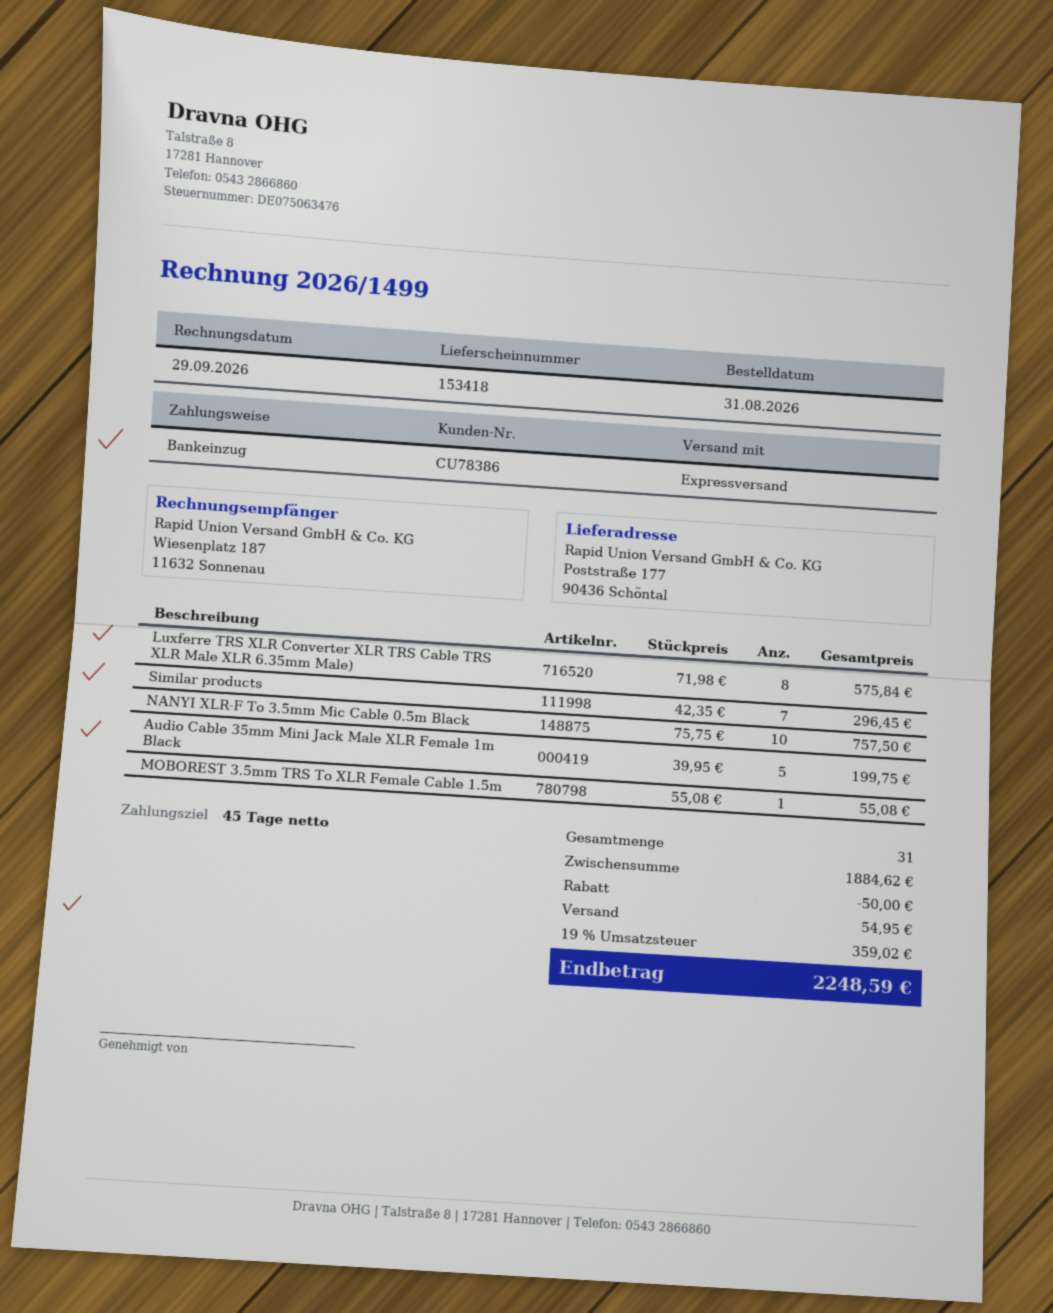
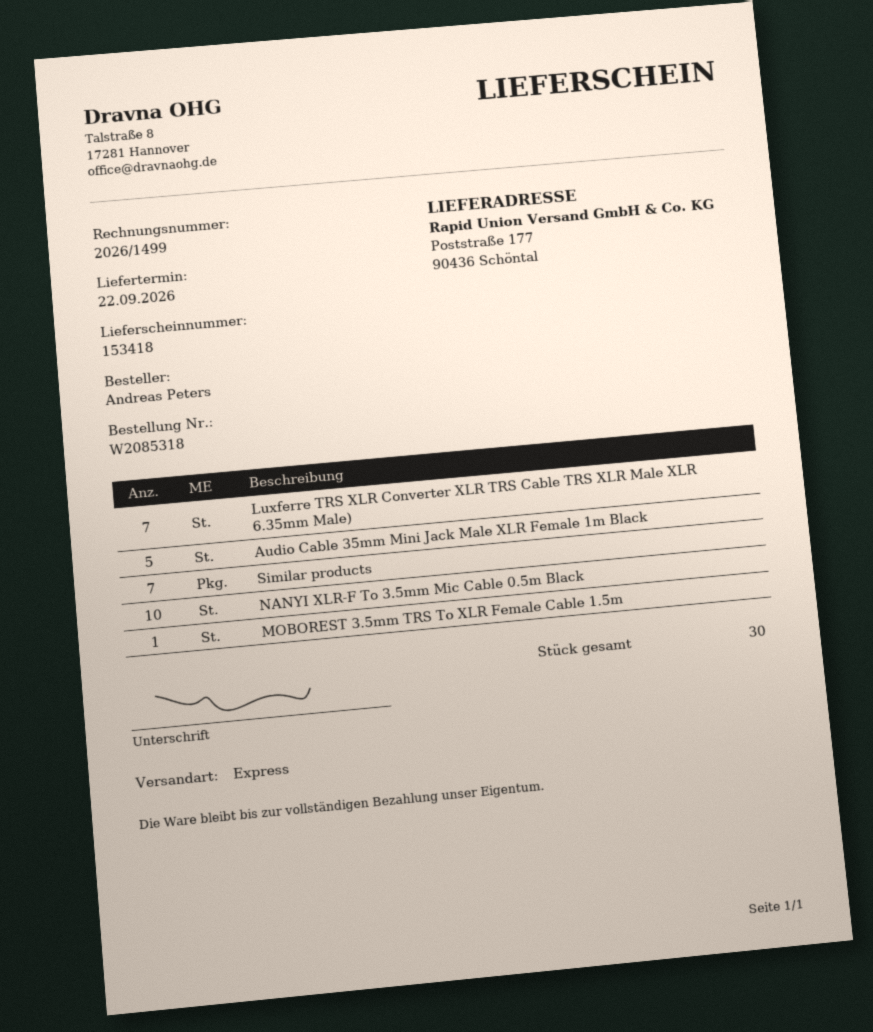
Luxferre TRS XLR Converter XLR TRS Cable TRS XLR Male XLR 6.35mm Male): 8 -> 7
total quantity: 31 -> 30

